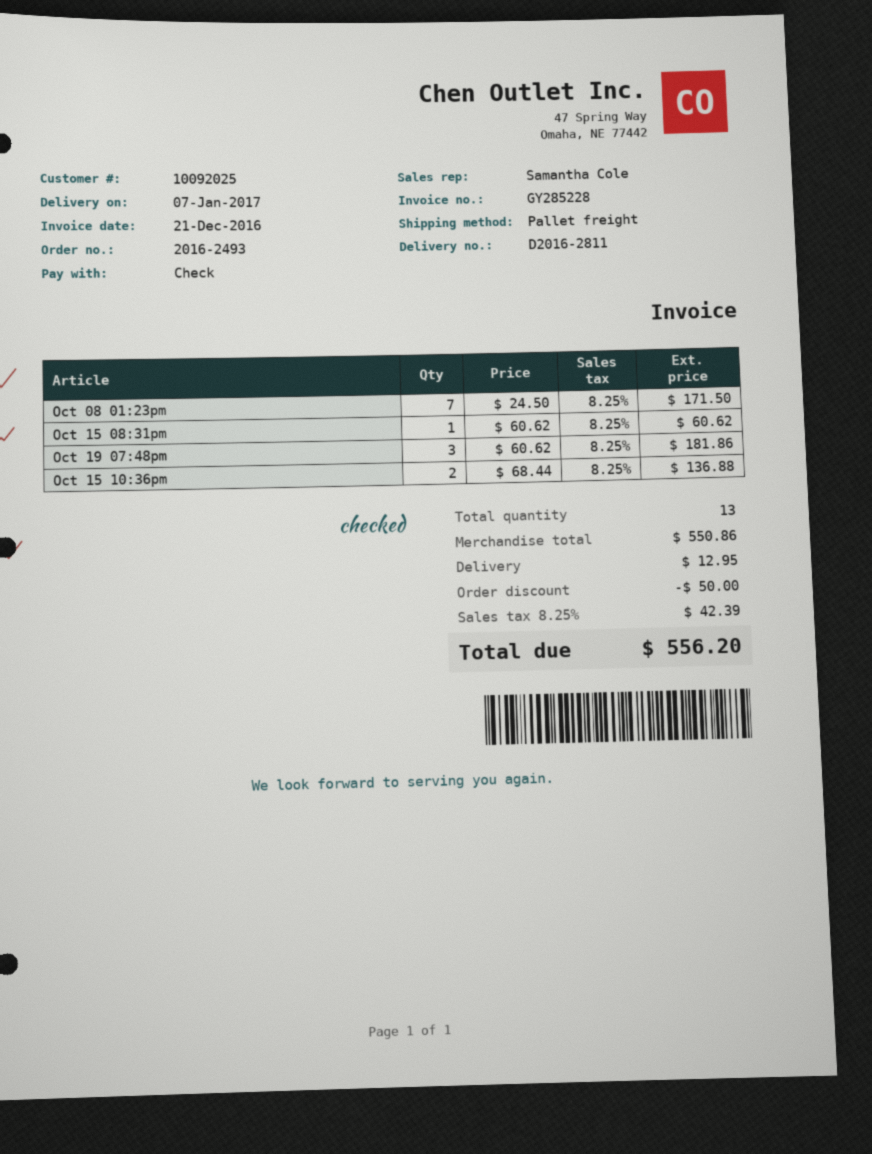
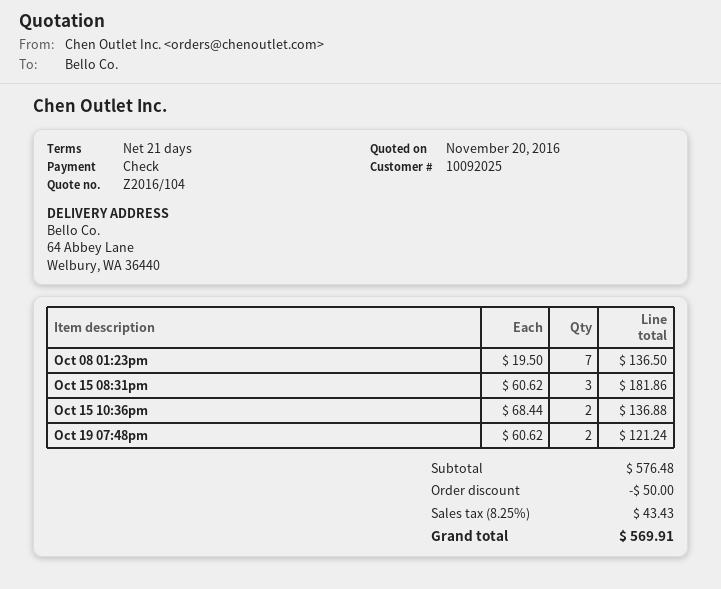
Oct 08 01:23pm: 7 x 24.50 = 171.50 -> 7 x 19.50 = 136.50
Oct 15 08:31pm: 1 x 60.62 = 60.62 -> 3 x 60.62 = 181.86
Oct 19 07:48pm: 3 x 60.62 = 181.86 -> 2 x 60.62 = 121.24
subtotal: 550.86 -> 576.48
shipping: 12.95 -> none
tax: 8.25% = 42.39 -> 8.25% = 43.43
total: 556.20 -> 569.91

